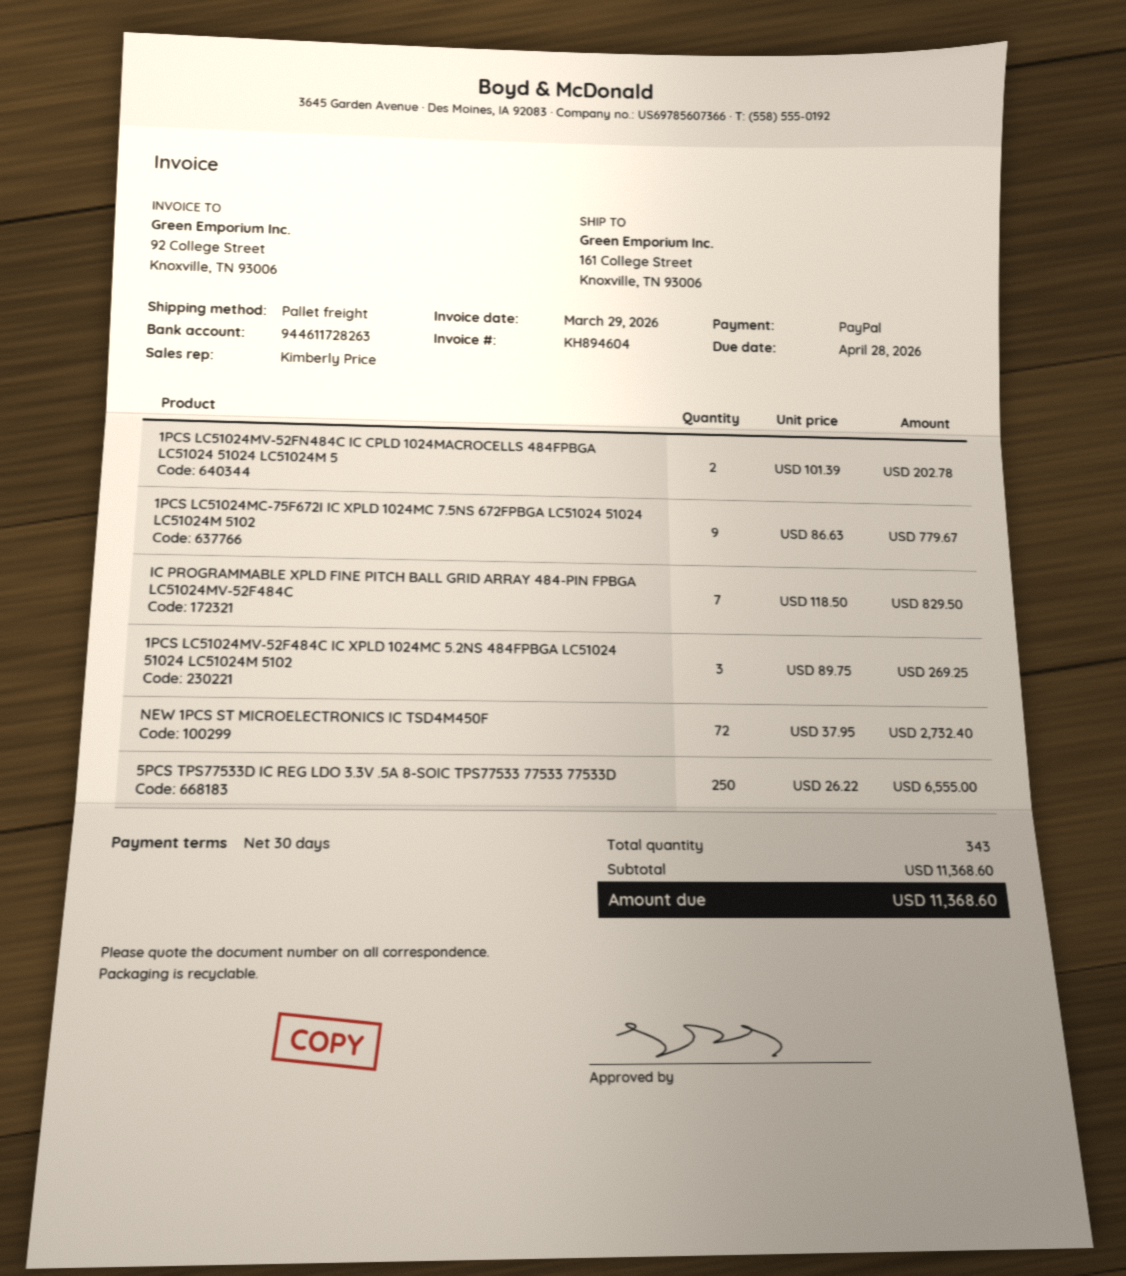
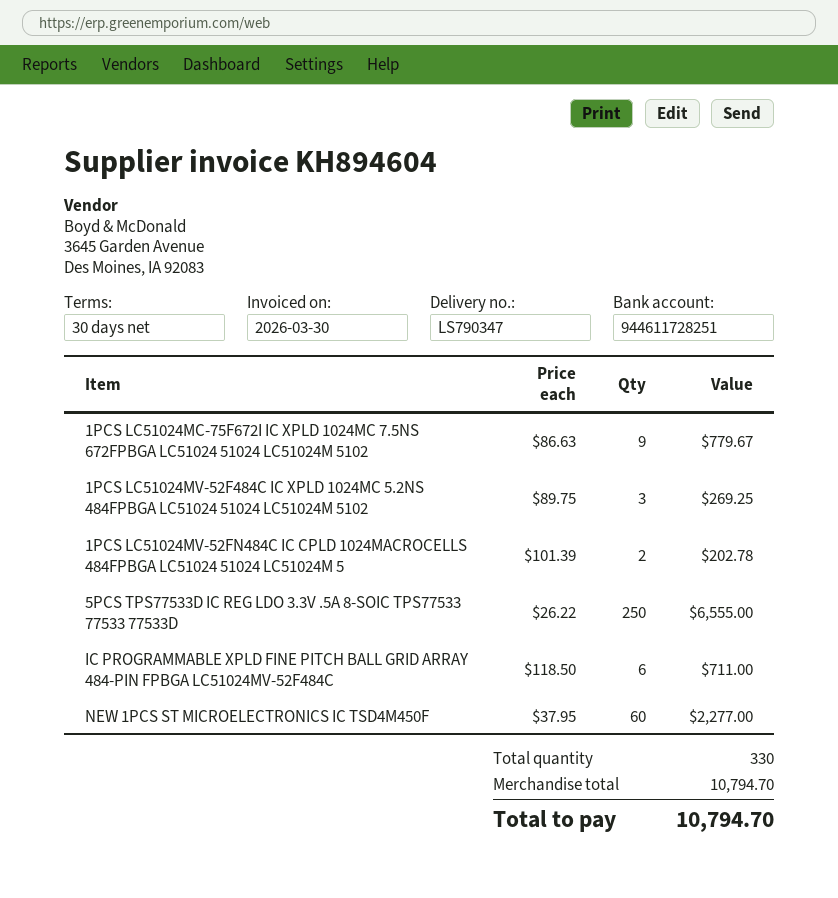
invoice date: 2026-03-29 -> 2026-03-30
bank account: 944611728263 -> 944611728251
IC PROGRAMMABLE XPLD FINE PITCH BALL GRID ARRAY 484-PIN FPBGA LC51024MV-52F484C: 7 x 118.50 = 829.50 -> 6 x 118.50 = 711.00
NEW 1PCS ST MICROELECTRONICS IC TSD4M450F: 72 x 37.95 = 2732.40 -> 60 x 37.95 = 2277.00
total quantity: 343 -> 330
subtotal: 11368.60 -> 10794.70
total: 11368.60 -> 10794.70

